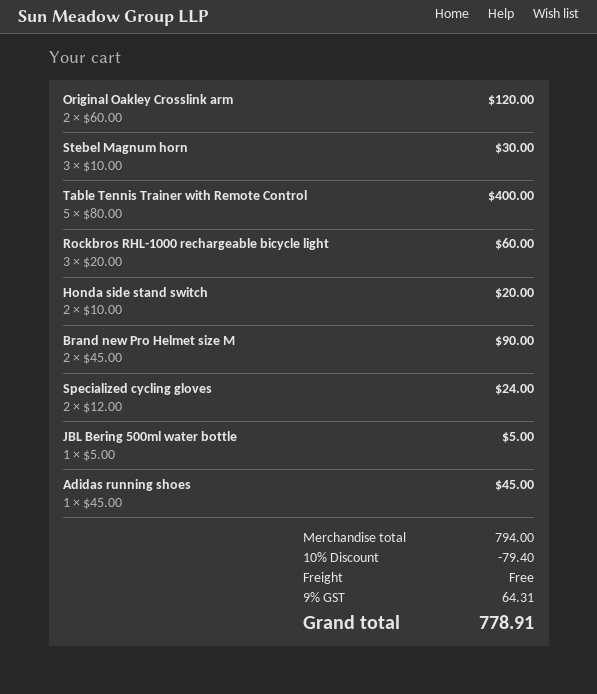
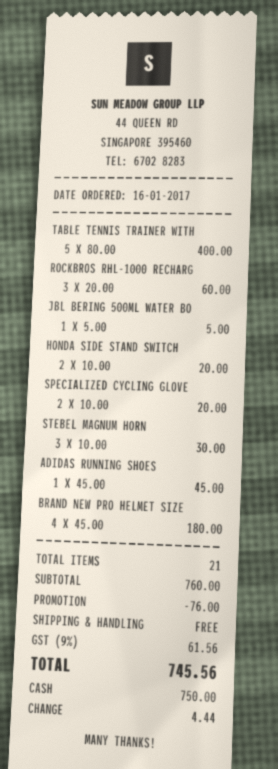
Original Oakley Crosslink arm: 2 x 60.00 = 120.00 -> none
Brand new Pro Helmet size M: 2 x 45.00 = 90.00 -> 4 x 45.00 = 180.00
Specialized cycling gloves: 2 x 12.00 = 24.00 -> 2 x 10.00 = 20.00
subtotal: 794.00 -> 760.00
discount: 79.40 -> 76.00
tax: 9% = 64.31 -> 9% = 61.56
total: 778.91 -> 745.56

